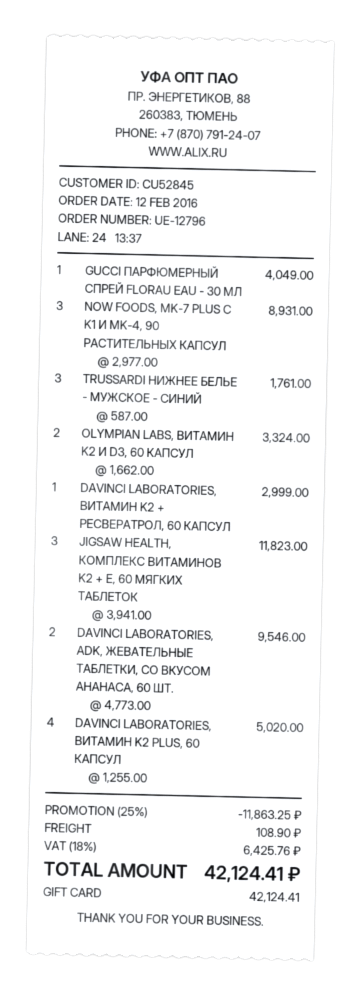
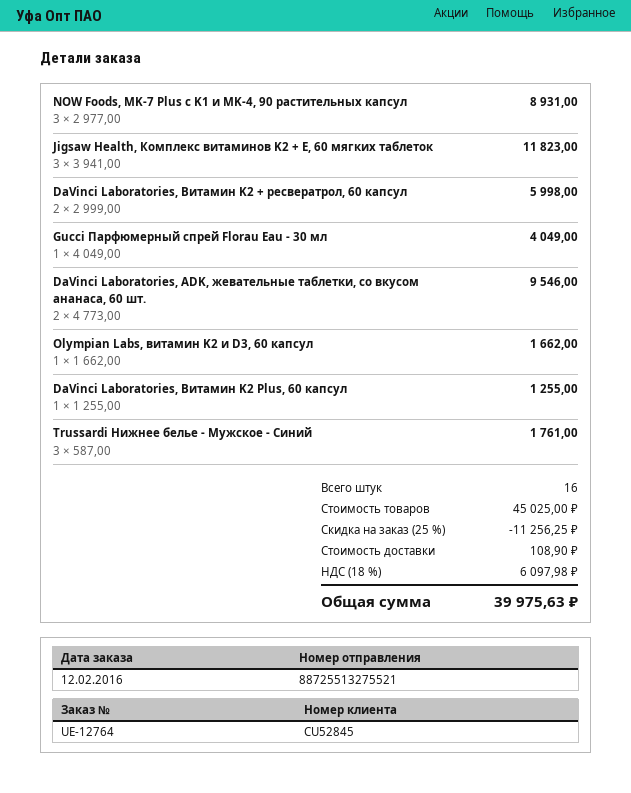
order number: UE-12796 -> UE-12764
OLYMPIAN LABS, ВИТАМИН K2 И D3, 60 КАПСУЛ: 2 x 1662.00 = 3324.00 -> 1 x 1662.00 = 1662.00
DAVINCI LABORATORIES, ВИТАМИН K2 + РЕСВЕРАТРОЛ, 60 КАПСУЛ: 1 x 2999.00 = 2999.00 -> 2 x 2999.00 = 5998.00
DAVINCI LABORATORIES, ВИТАМИН K2 PLUS, 60 КАПСУЛ: 4 x 1255.00 = 5020.00 -> 1 x 1255.00 = 1255.00
discount: 25% = 11863.25 -> 25% = 11256.25
tax: 18% = 6425.76 -> 18% = 6097.98
total: 42124.41 -> 39975.63

